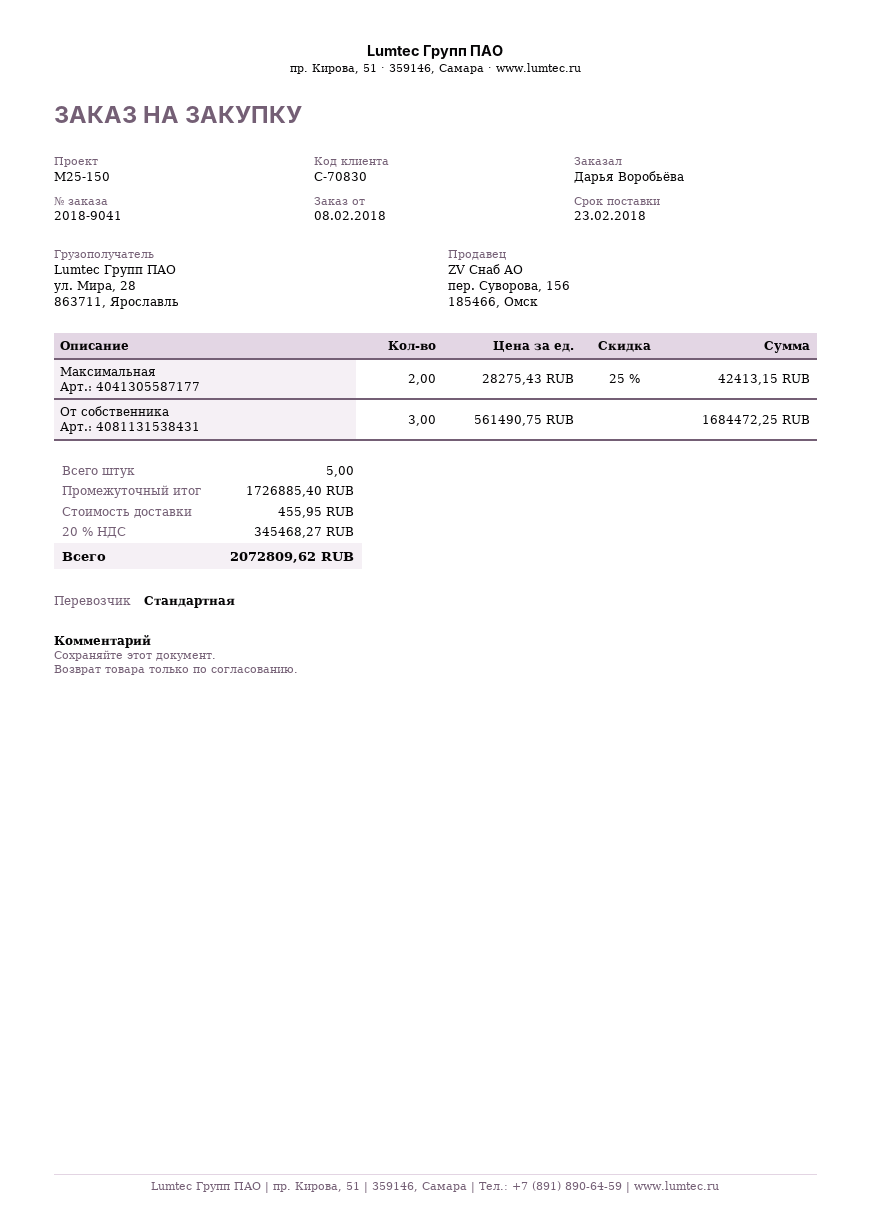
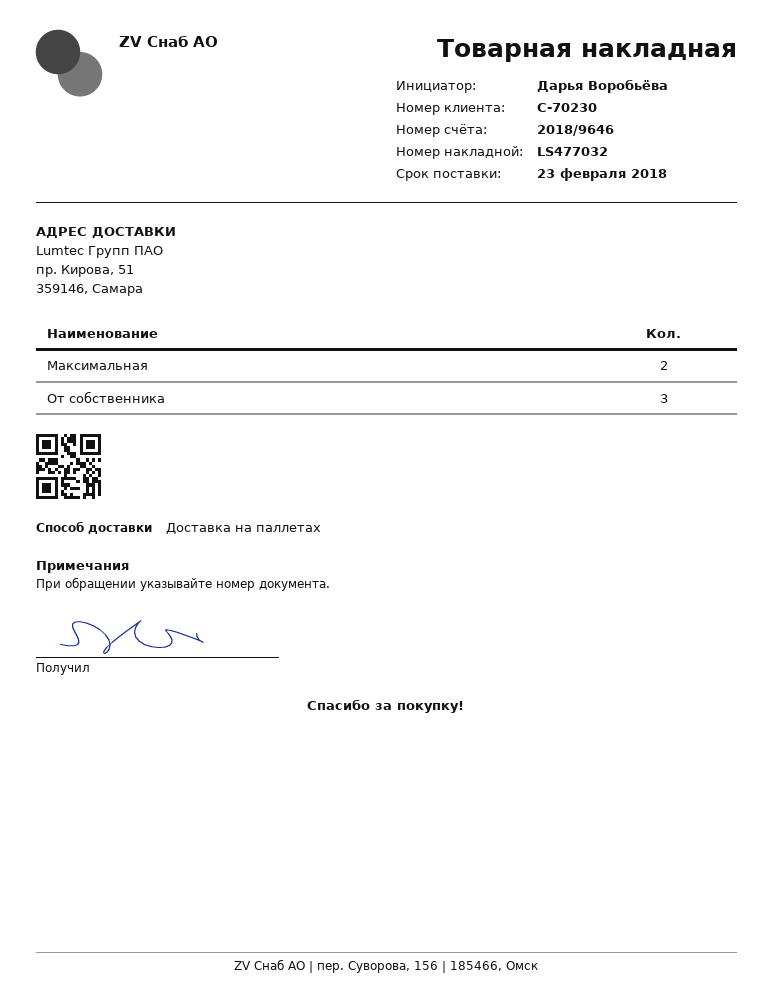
customer number: C-70830 -> C-70230
shipping method: standard -> pallet freight
ship to: ул. Мира, 28, 863711, Ярославль -> пр. Кирова, 51, 359146, Самара

